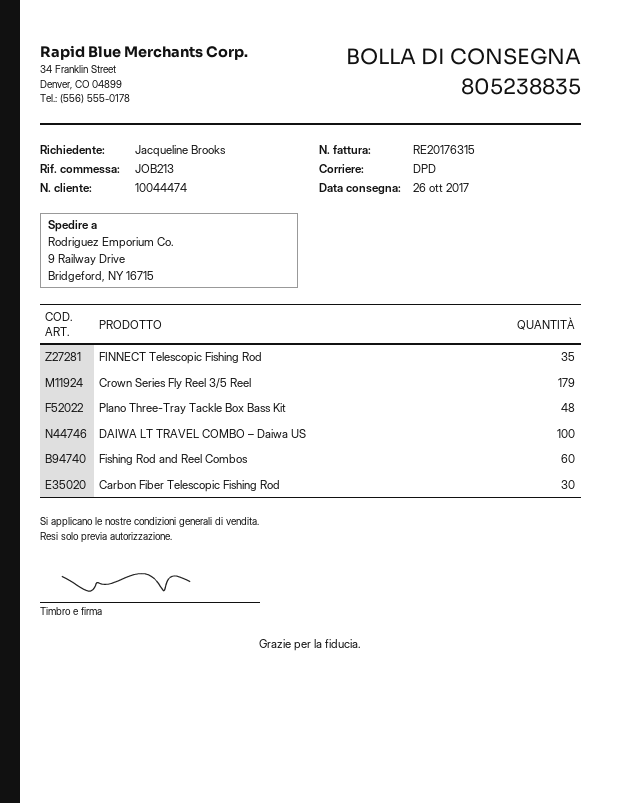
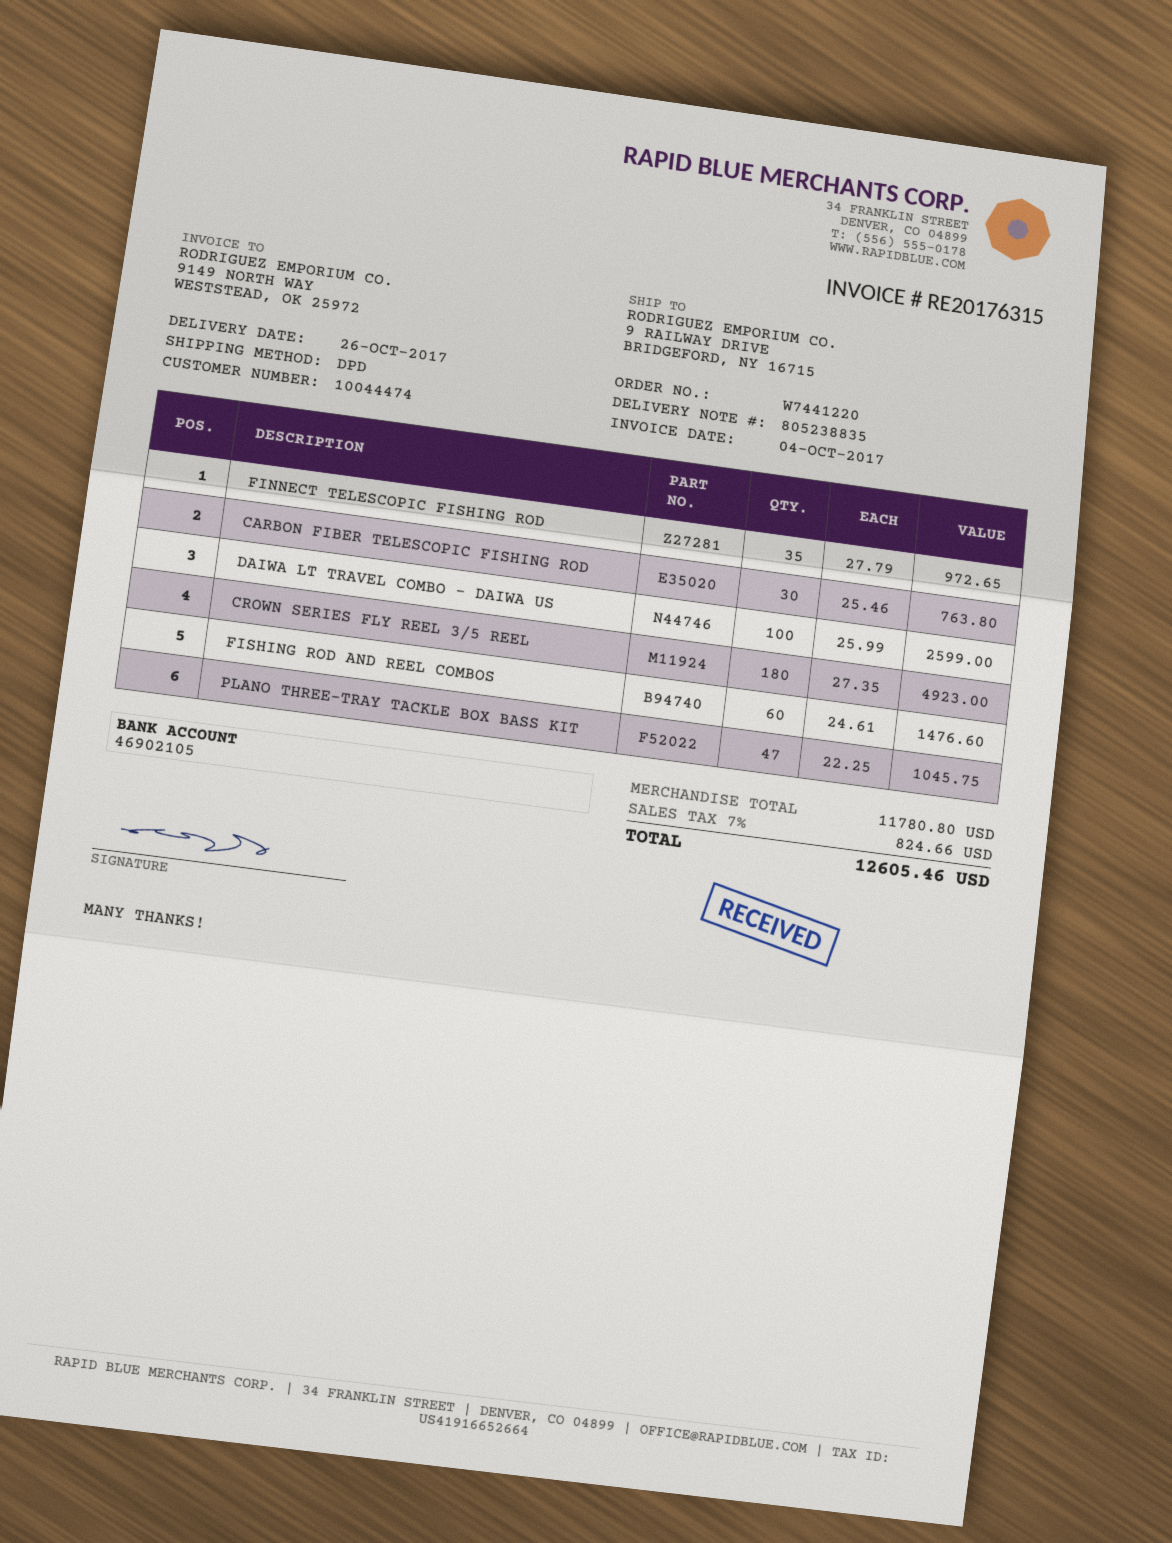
Crown Series Fly Reel 3/5 Reel: 179 -> 180
Plano Three-Tray Tackle Box Bass Kit: 48 -> 47

